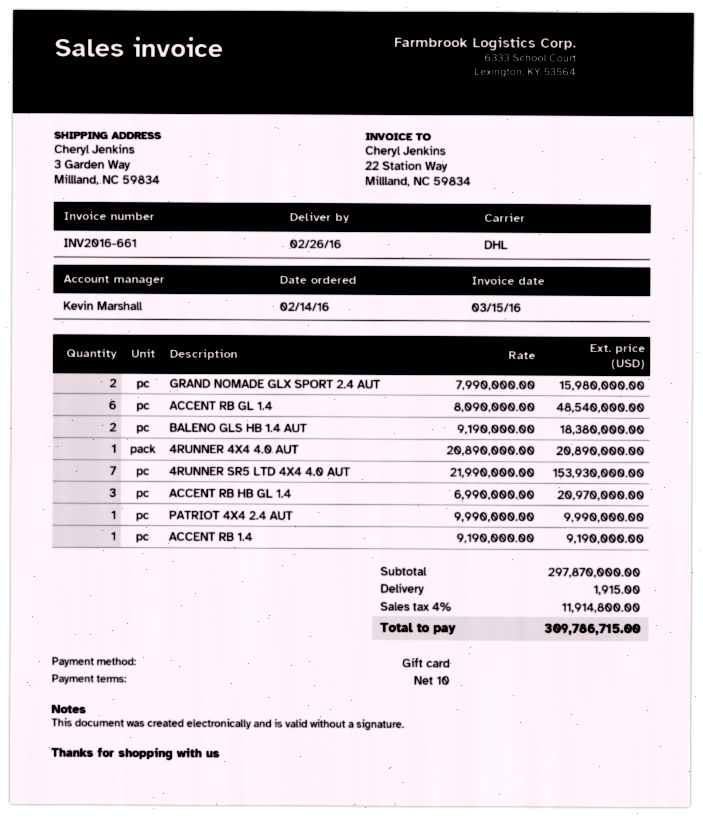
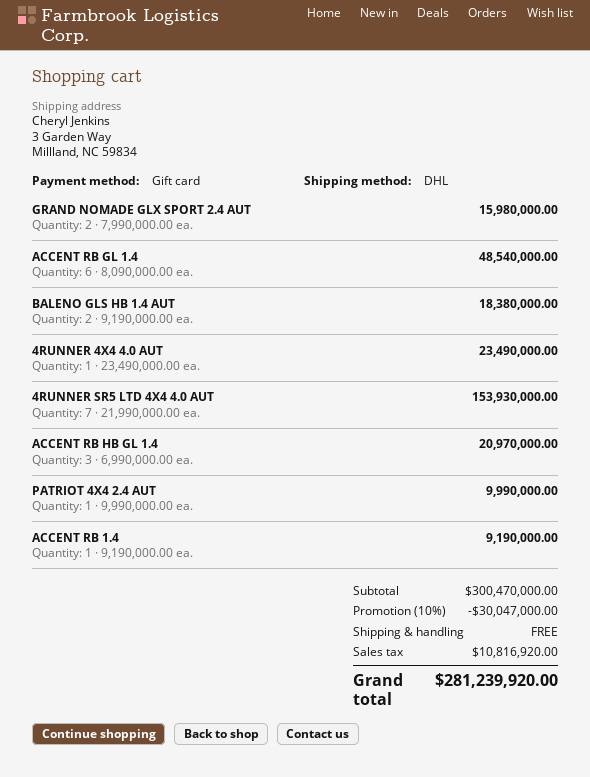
4RUNNER 4X4 4.0 AUT: 1 x 20890000.00 = 20890000.00 -> 1 x 23490000.00 = 23490000.00
subtotal: 297870000.00 -> 300470000.00
discount: none -> 10% = 30047000.00
shipping: 1915.00 -> 0.00
tax: 11914800.00 -> 10816920.00
total: 309786715.00 -> 281239920.00

